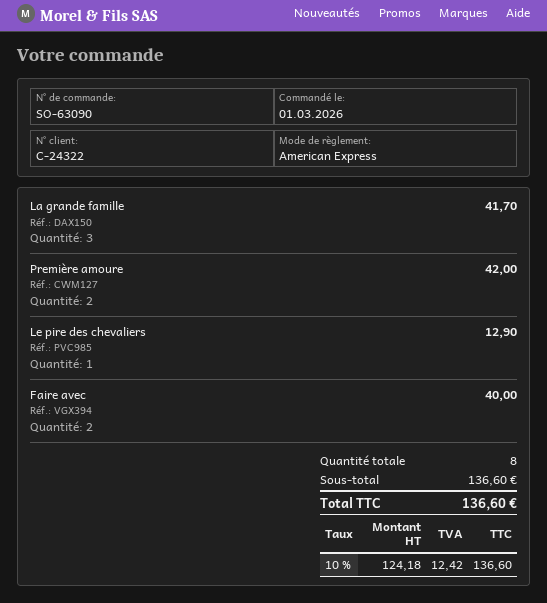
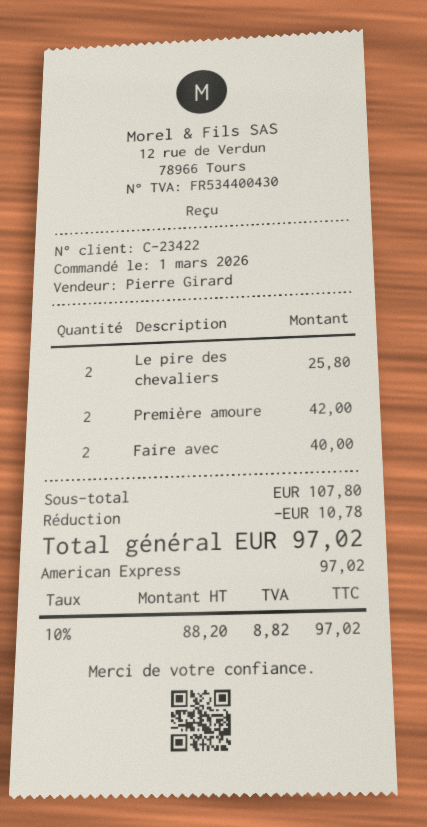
customer number: C-24322 -> C-23422
La grande famille: 3 for 41.70 -> none
Le pire des chevaliers: 1 for 12.90 -> 2 for 25.80
subtotal: 136.60 -> 107.80
discount: none -> 10.78
net: 124.18 -> 88.20
tax: 10% = 12.42 -> 10% = 8.82
total: 136.60 -> 97.02

